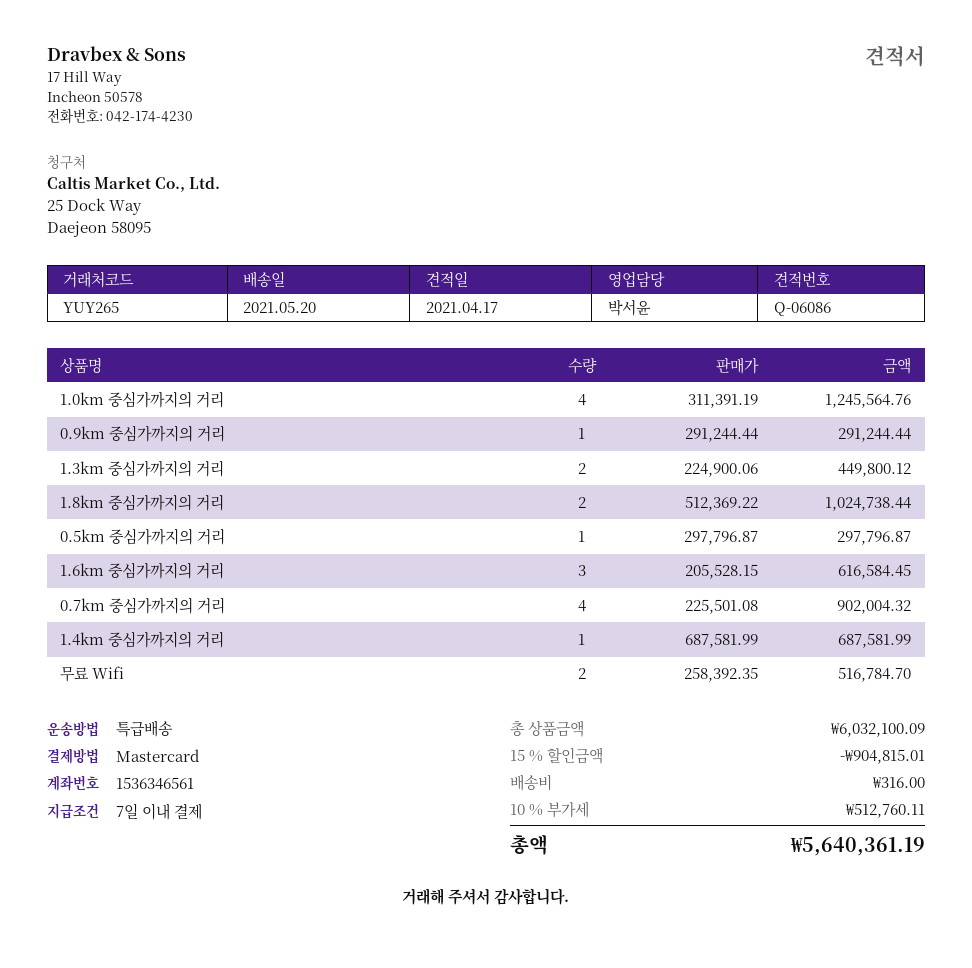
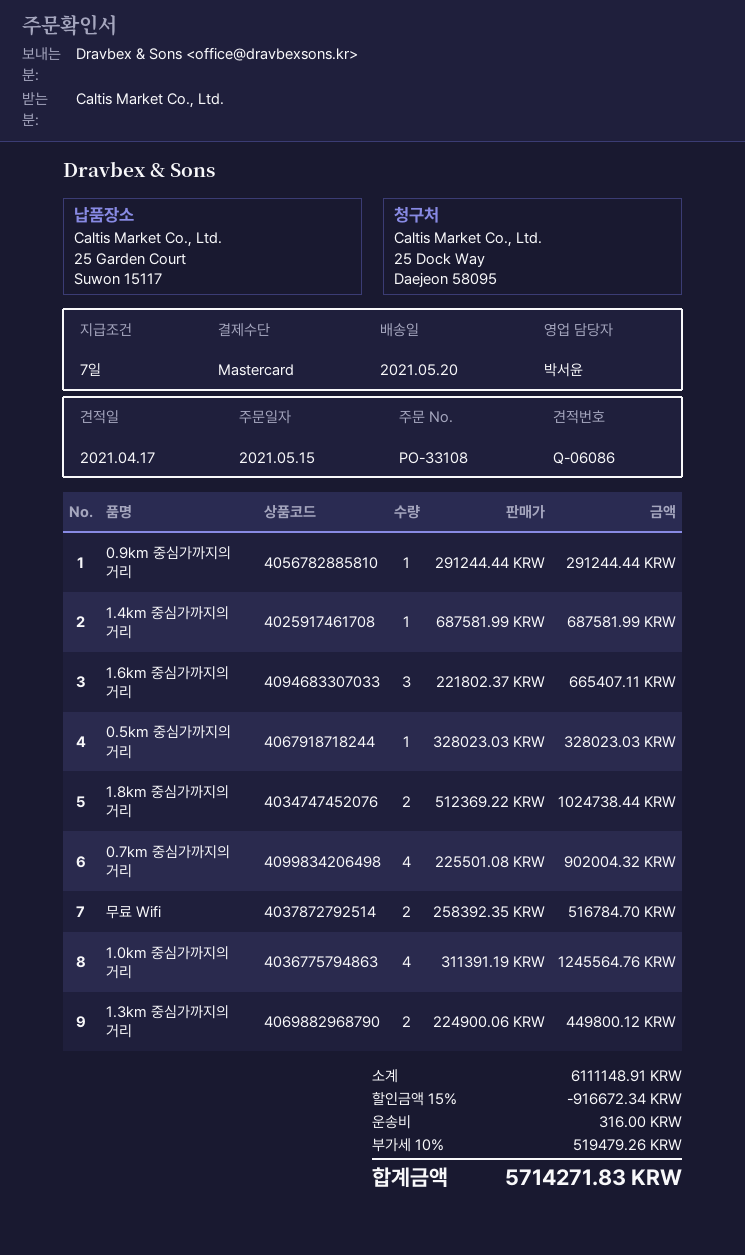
0.5km 중심가까지의 거리: 1 x 297796.87 = 297796.87 -> 1 x 328023.03 = 328023.03
1.6km 중심가까지의 거리: 3 x 205528.15 = 616584.45 -> 3 x 221802.37 = 665407.11
subtotal: 6032100.09 -> 6111148.91
discount: 15% = 904815.01 -> 15% = 916672.34
tax: 10% = 512760.11 -> 10% = 519479.26
total: 5640361.19 -> 5714271.83

